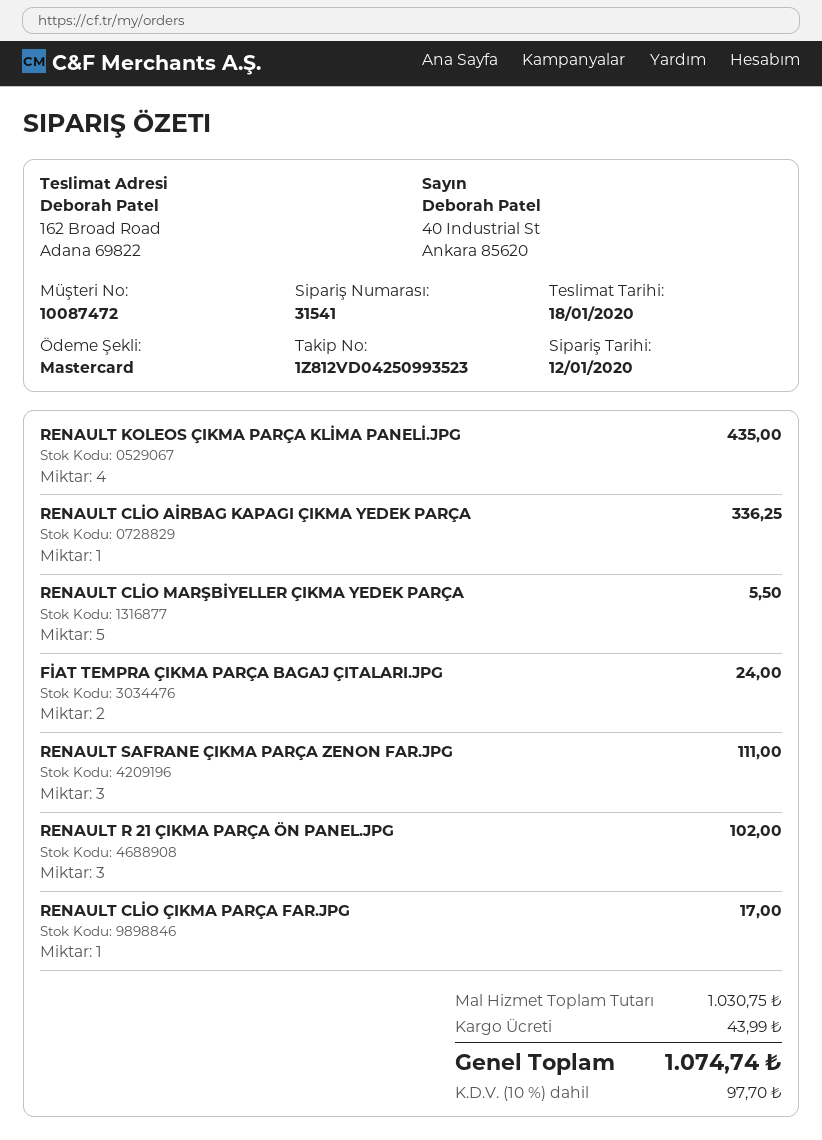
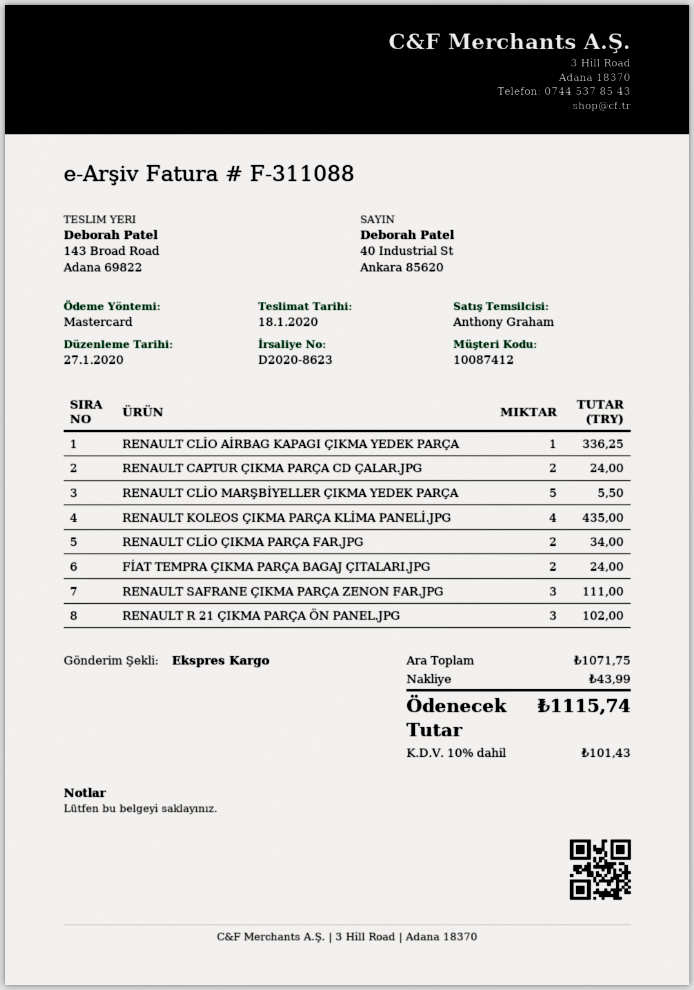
customer number: 10087472 -> 10087412
ship to: 162 Broad Road, Adana 69822 -> 143 Broad Road, Adana 69822
RENAULT CLİO ÇIKMA PARÇA FAR.JPG: 1 for 17.00 -> 2 for 34.00
RENAULT CAPTUR ÇIKMA PARÇA CD ÇALAR.JPG: none -> 2 for 24.00
subtotal: 1030.75 -> 1071.75
tax: 10% = 97.70 -> 10% = 101.43
total: 1074.74 -> 1115.74

